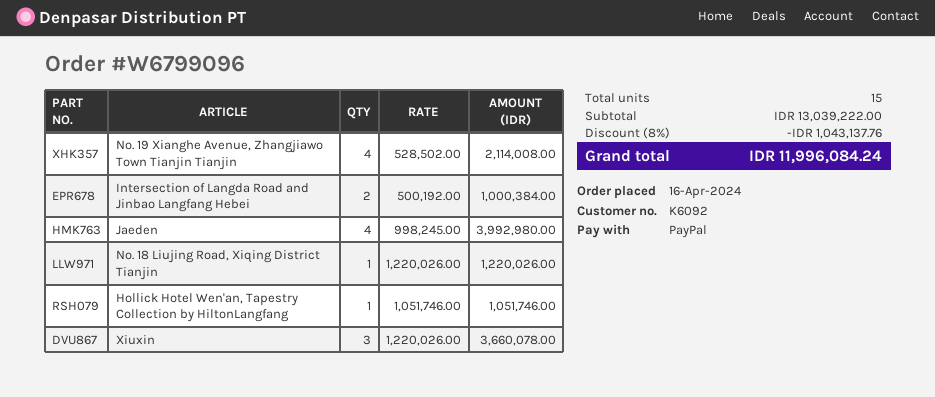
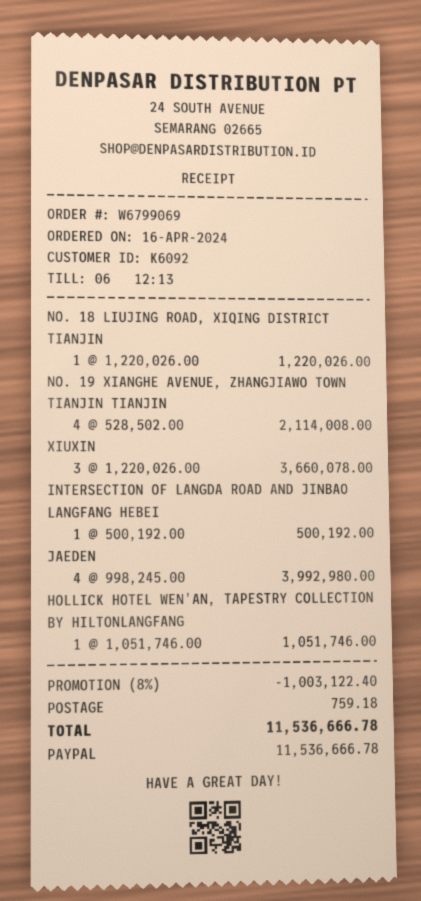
order number: W6799096 -> W6799069
Intersection of Langda Road and Jinbao Langfang Hebei: 2 x 500192.00 = 1000384.00 -> 1 x 500192.00 = 500192.00
discount: 8% = 1043137.76 -> 8% = 1003122.40
shipping: none -> 759.18
total: 11996084.24 -> 11536666.78

